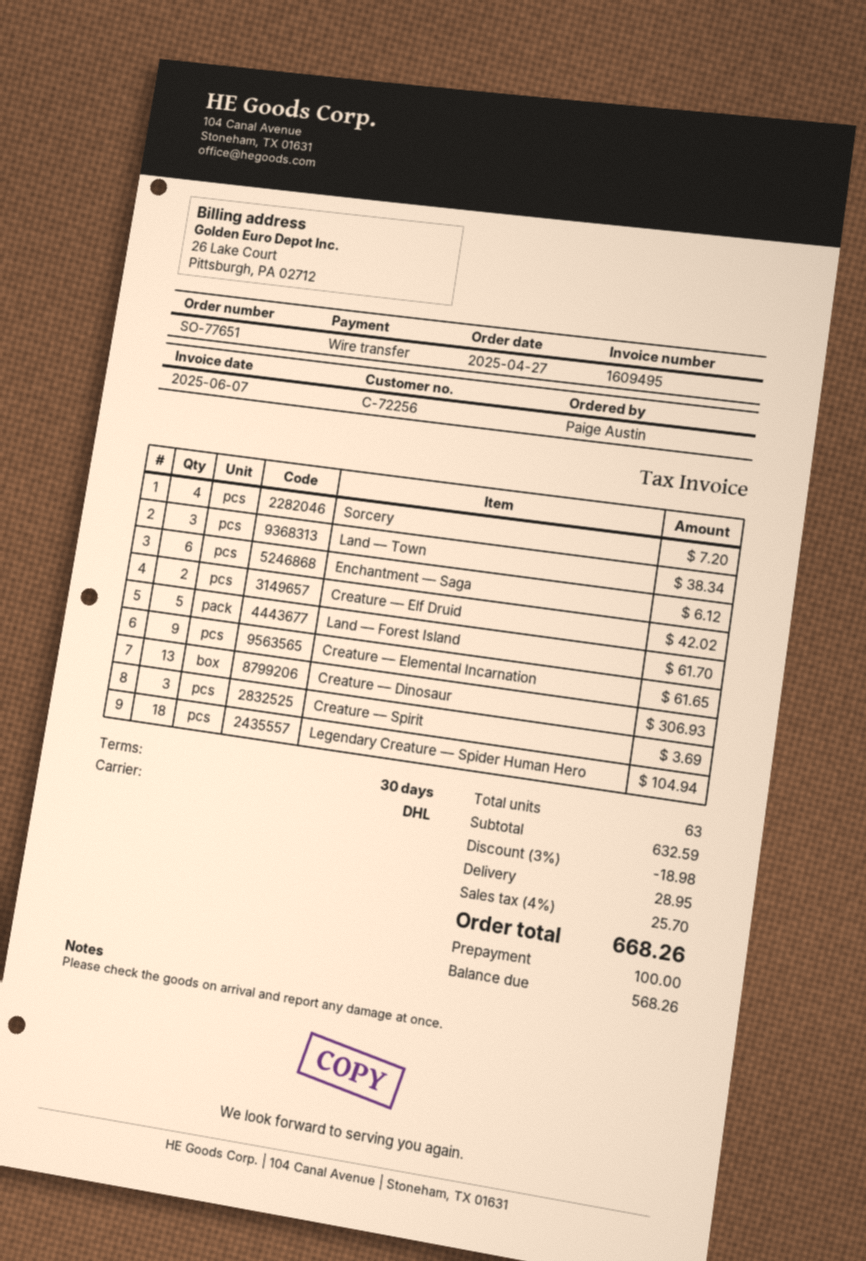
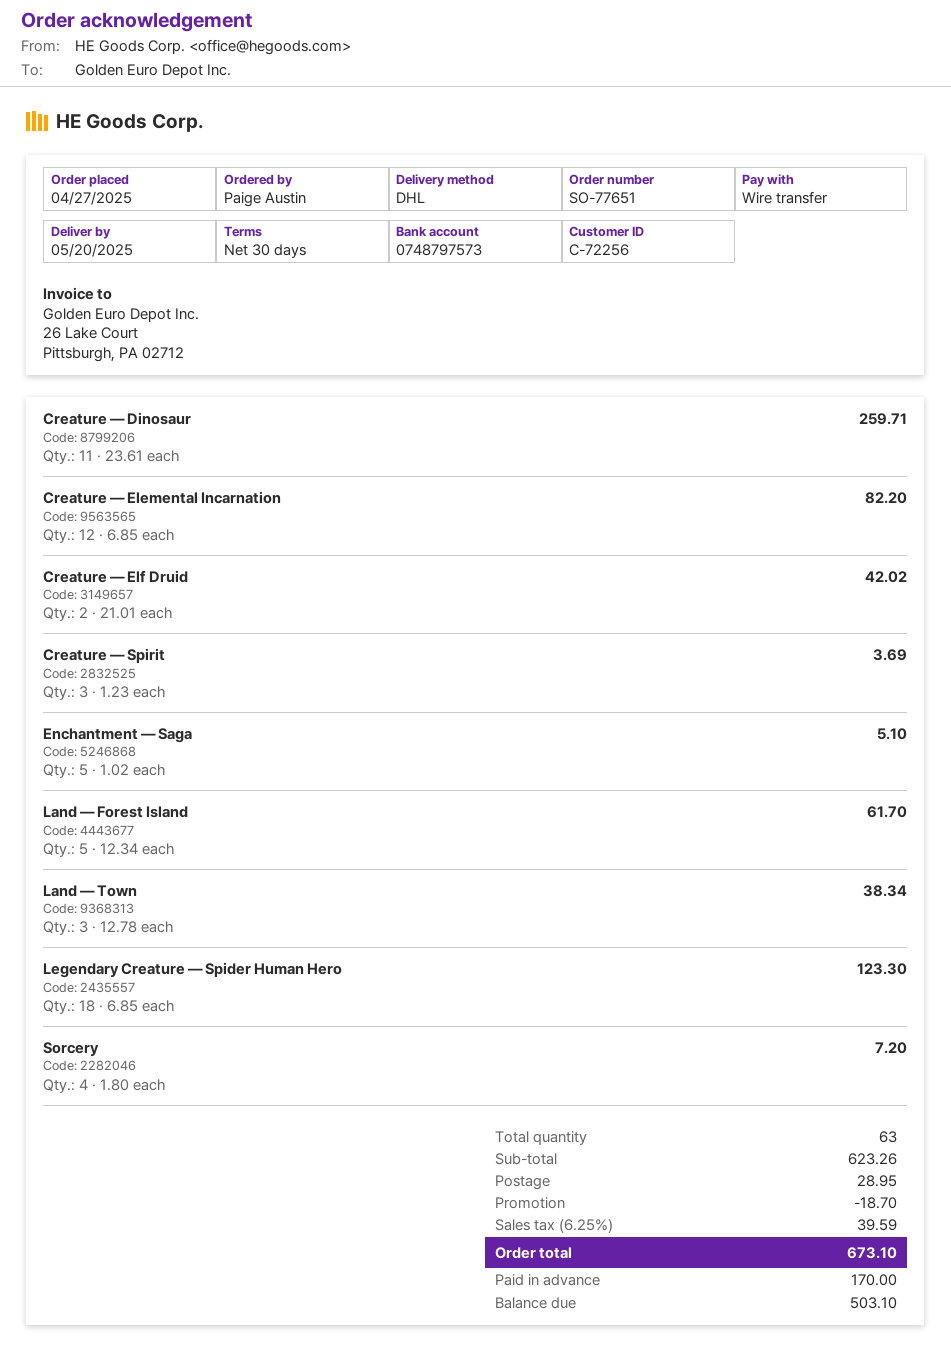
Enchantment — Saga: 6 for 6.12 -> 5 for 5.10
Creature — Elemental Incarnation: 9 for 61.65 -> 12 for 82.20
Creature — Dinosaur: 13 for 306.93 -> 11 for 259.71
Legendary Creature — Spider Human Hero: 18 for 104.94 -> 18 for 123.30
subtotal: 632.59 -> 623.26
discount: 18.98 -> 18.70
tax: 4% = 25.70 -> 6.25% = 39.59
total: 668.26 -> 673.10
deposit: 100.00 -> 170.00
balance: 568.26 -> 503.10

